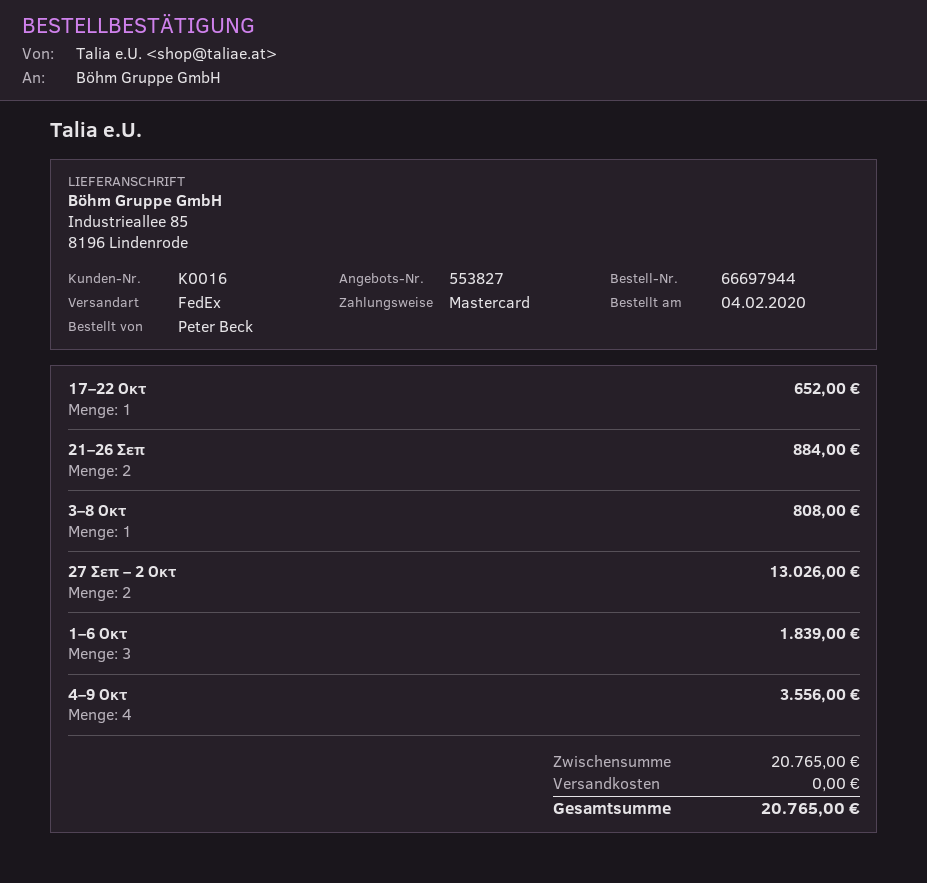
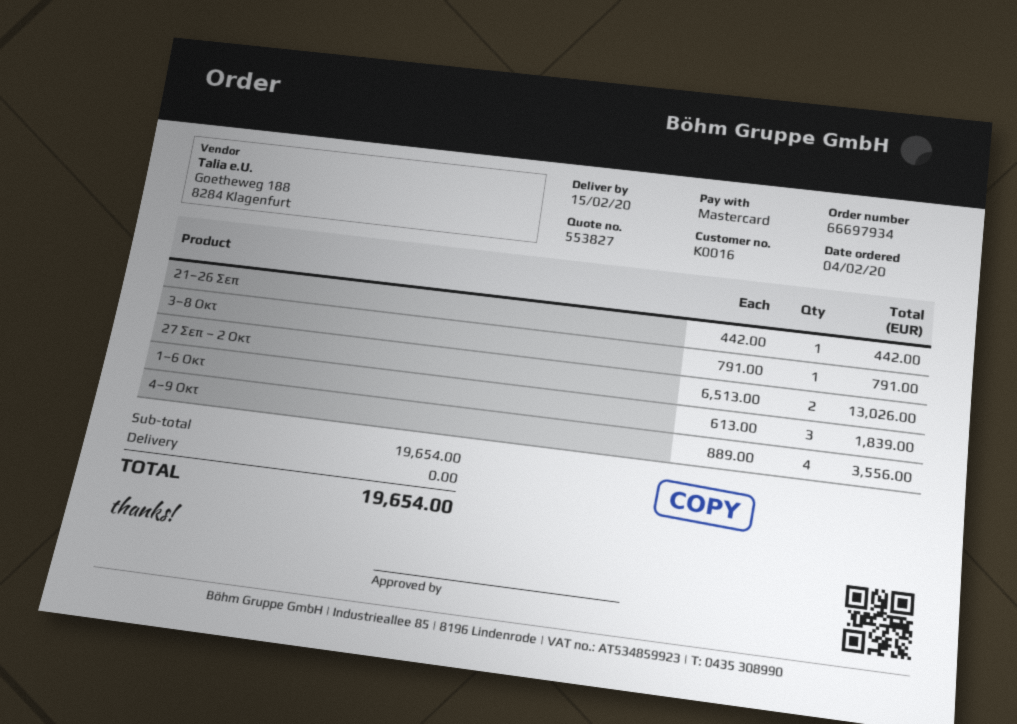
order number: 66697944 -> 66697934
17–22 Οκτ: 1 for 652.00 -> none
21–26 Σεπ: 2 for 884.00 -> 1 for 442.00
3–8 Οκτ: 1 for 808.00 -> 1 for 791.00
subtotal: 20765.00 -> 19654.00
total: 20765.00 -> 19654.00

